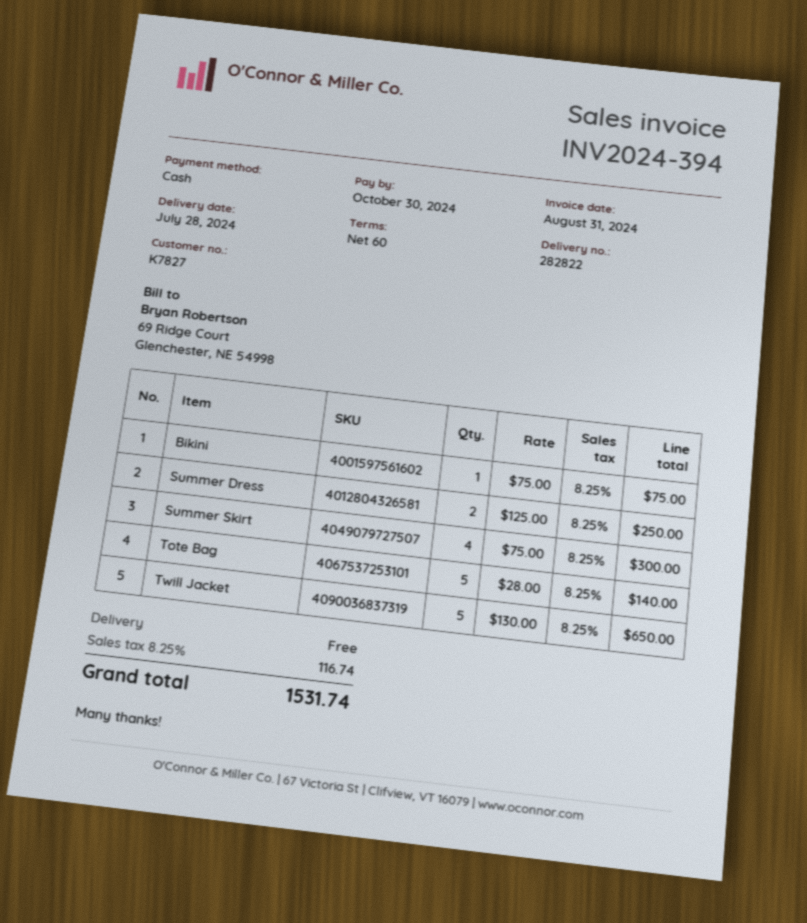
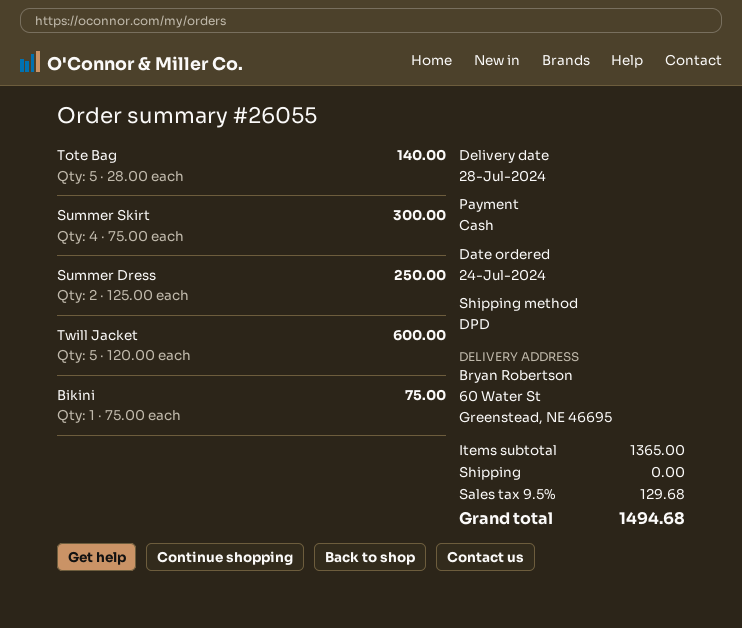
Twill Jacket: 5 x 130.00 = 650.00 -> 5 x 120.00 = 600.00
tax: 8.25% = 116.74 -> 9.5% = 129.68
total: 1531.74 -> 1494.68

